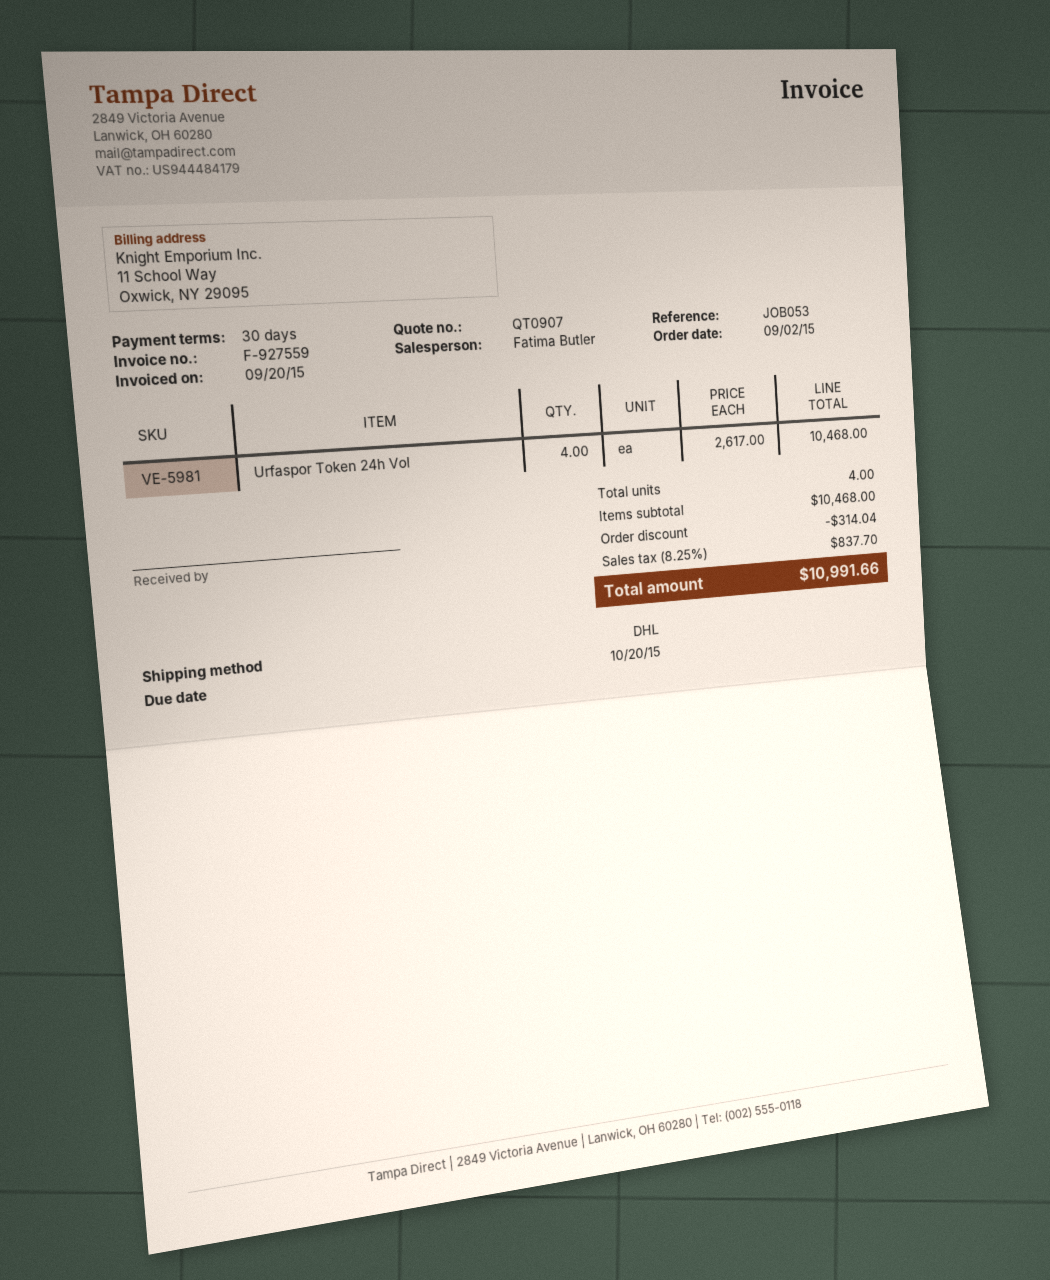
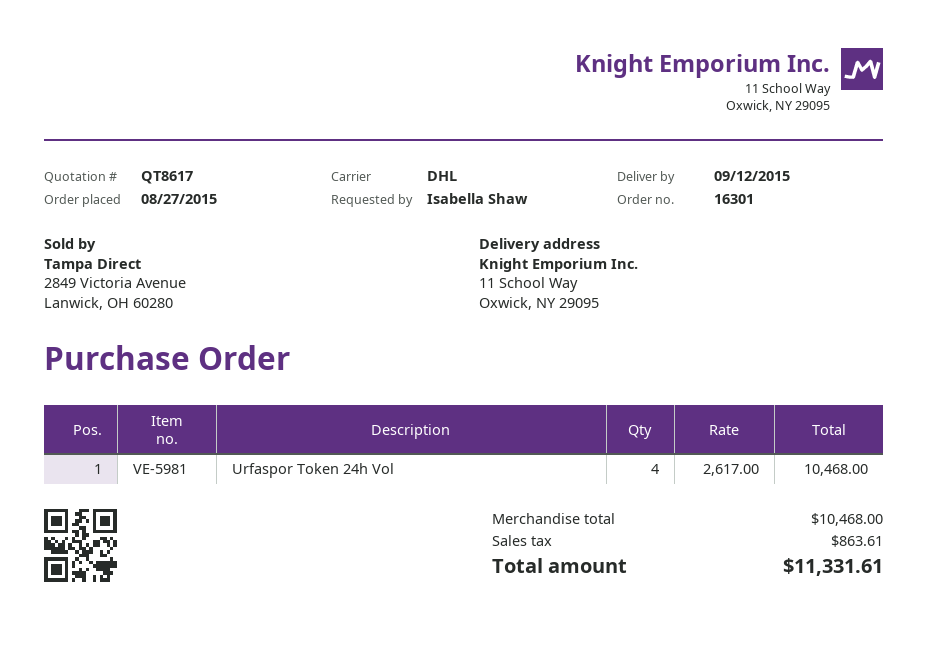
quote number: QT0907 -> QT8617
order date: 2015-09-02 -> 2015-08-27
discount: 314.04 -> none
tax: 837.70 -> 863.61
total: 10991.66 -> 11331.61

